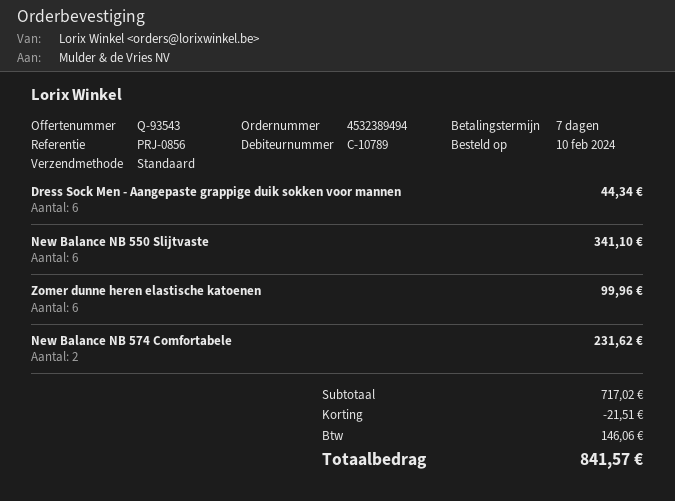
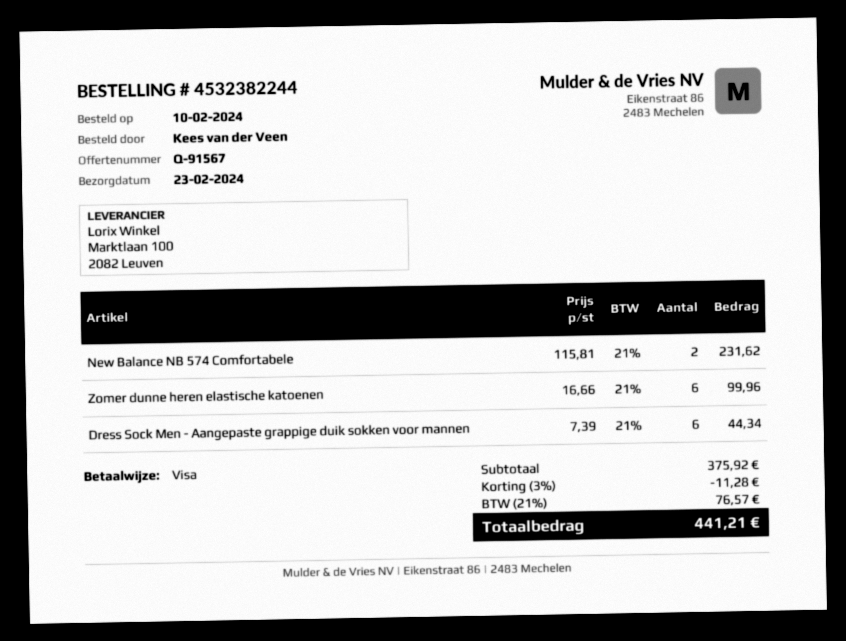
quote number: Q-93543 -> Q-91567
order number: 4532389494 -> 4532382244
New Balance NB 550 Slijtvaste: 6 for 341.10 -> none
subtotal: 717.02 -> 375.92
discount: 21.51 -> 11.28
tax: 146.06 -> 76.57
total: 841.57 -> 441.21

